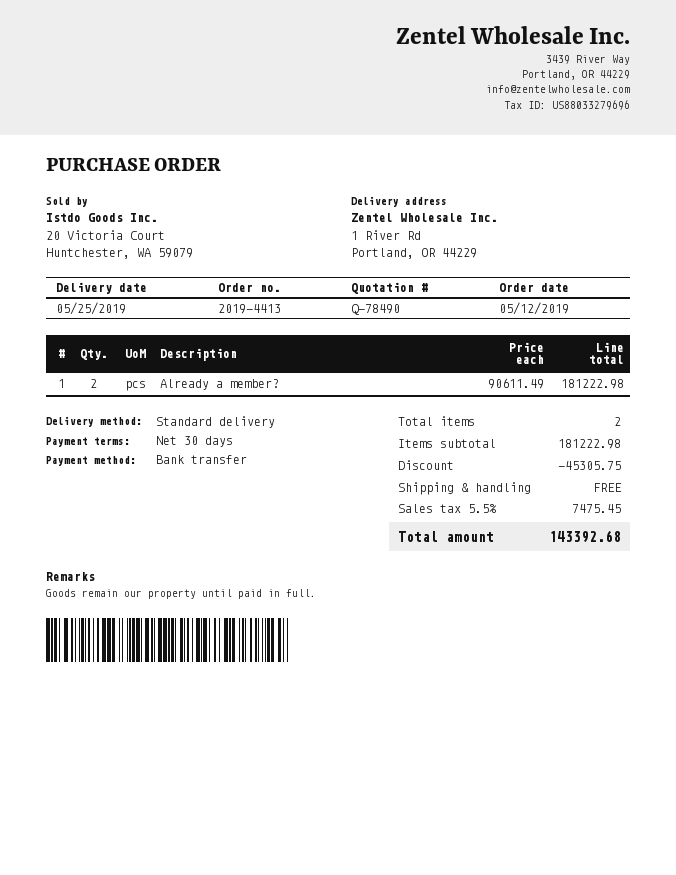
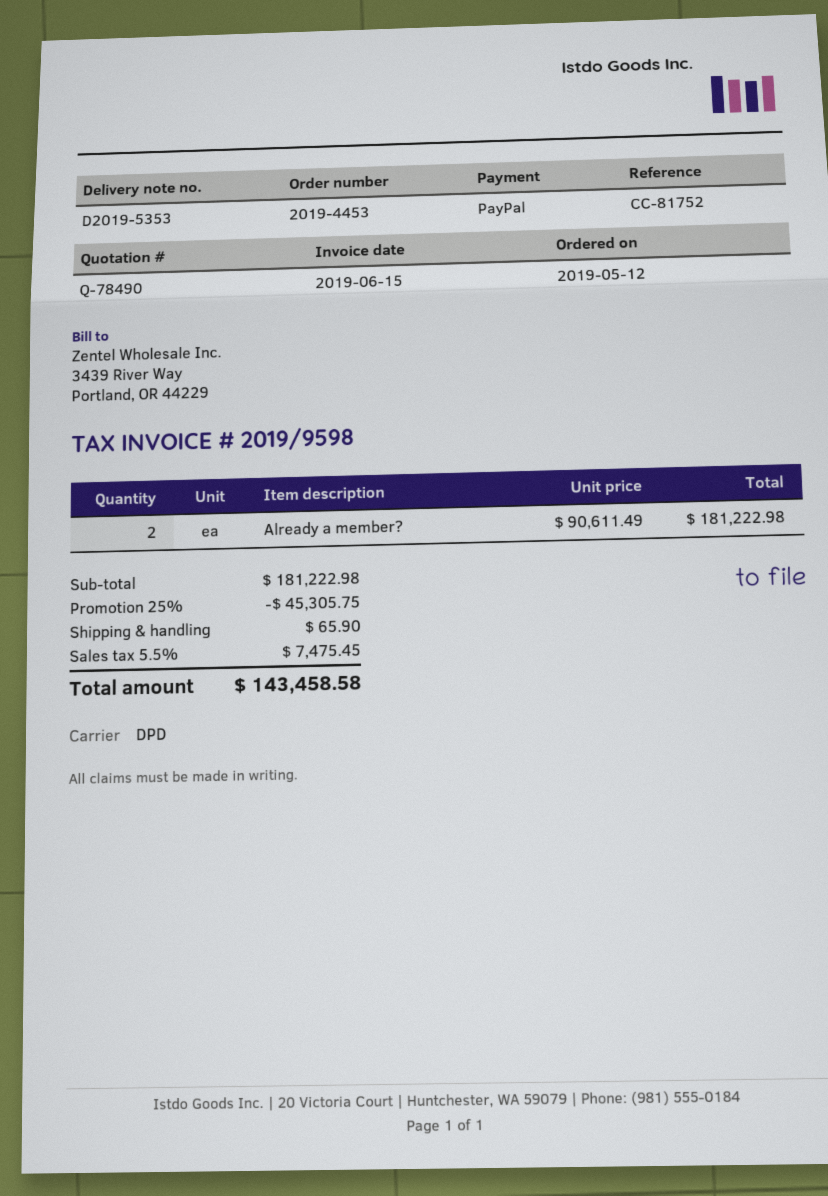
order number: 2019-4413 -> 2019-4453
payment method: bank transfer -> PayPal
shipping method: standard -> DPD
shipping: 0.00 -> 65.90
total: 143392.68 -> 143458.58

